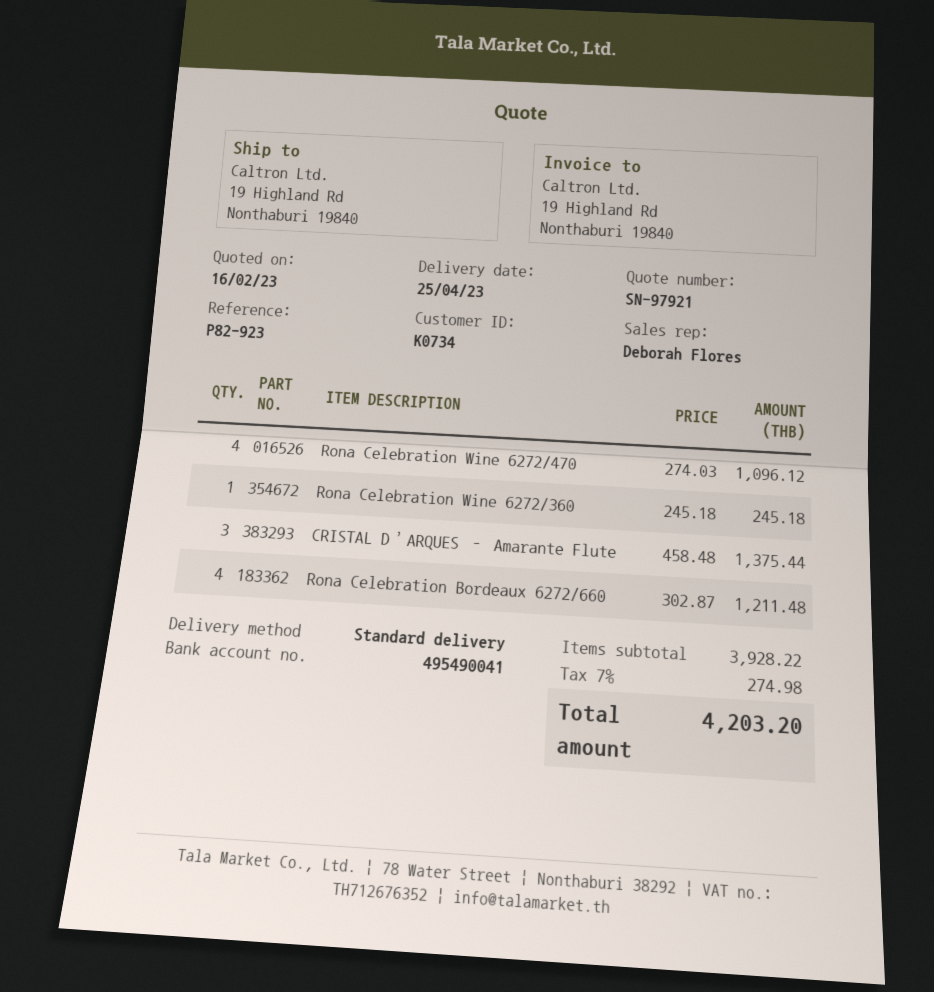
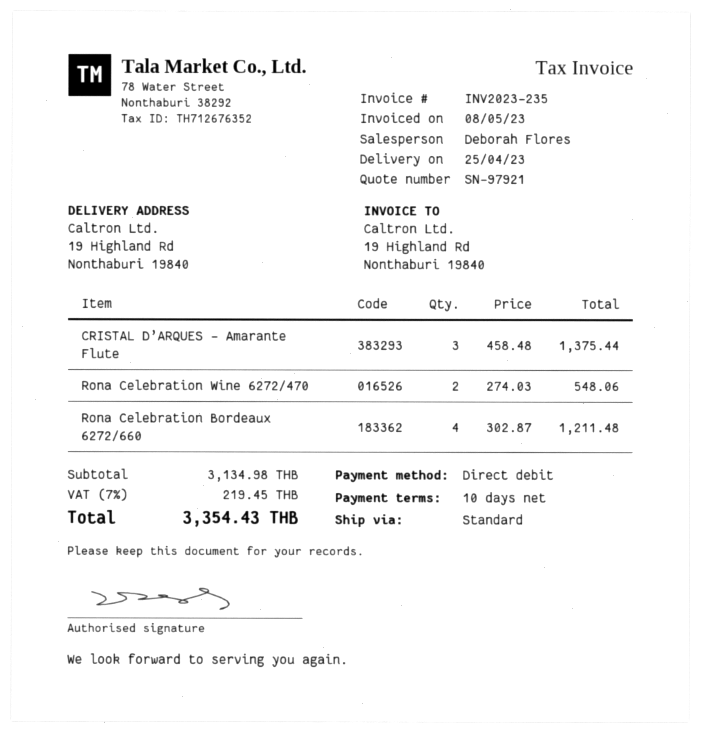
Rona Celebration Wine 6272/470: 4 x 274.03 = 1096.12 -> 2 x 274.03 = 548.06
Rona Celebration Wine 6272/360: 1 x 245.18 = 245.18 -> none
subtotal: 3928.22 -> 3134.98
tax: 7% = 274.98 -> 7% = 219.45
total: 4203.20 -> 3354.43

